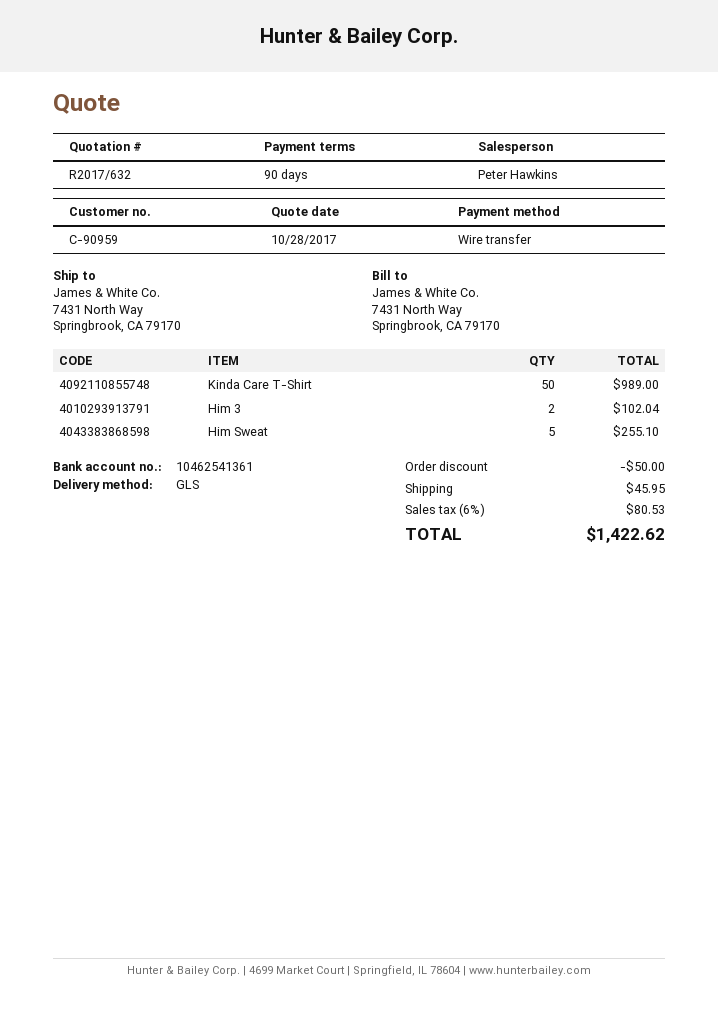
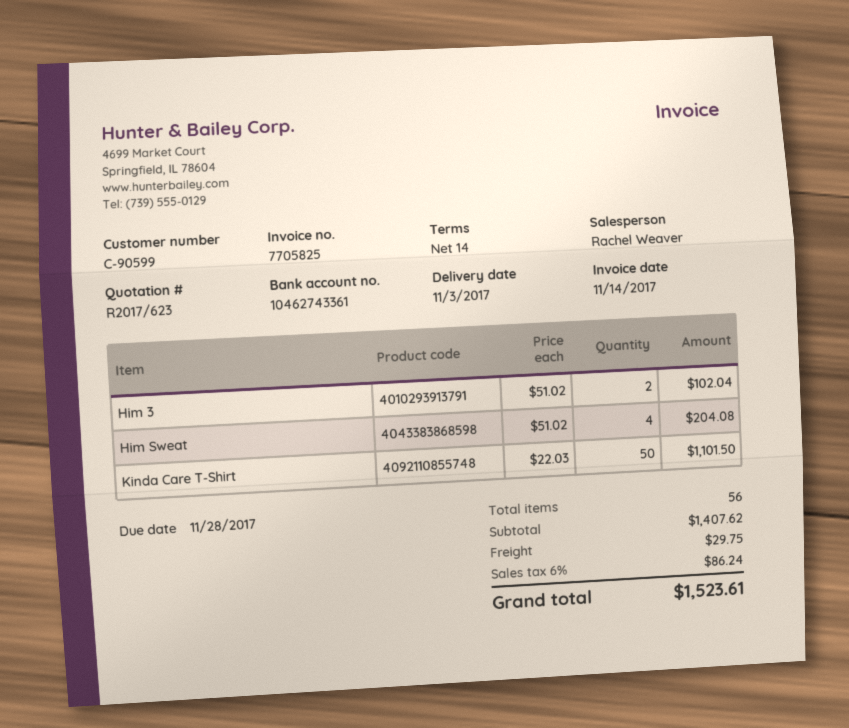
quote number: R2017/632 -> R2017/623
payment terms: 90 days -> 14 days
customer number: C-90959 -> C-90599
sales rep: Peter Hawkins -> Rachel Weaver
bank account: 10462541361 -> 10462743361
Kinda Care T-Shirt: 50 for 989.00 -> 50 for 1101.50
Him Sweat: 5 for 255.10 -> 4 for 204.08
discount: 50.00 -> none
shipping: 45.95 -> 29.75
tax: 6% = 80.53 -> 6% = 86.24
total: 1422.62 -> 1523.61

